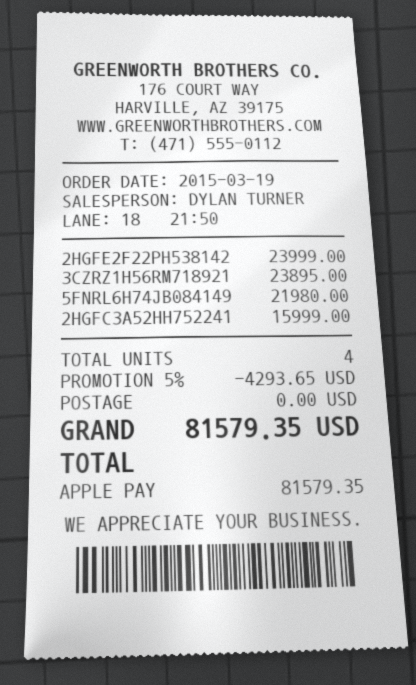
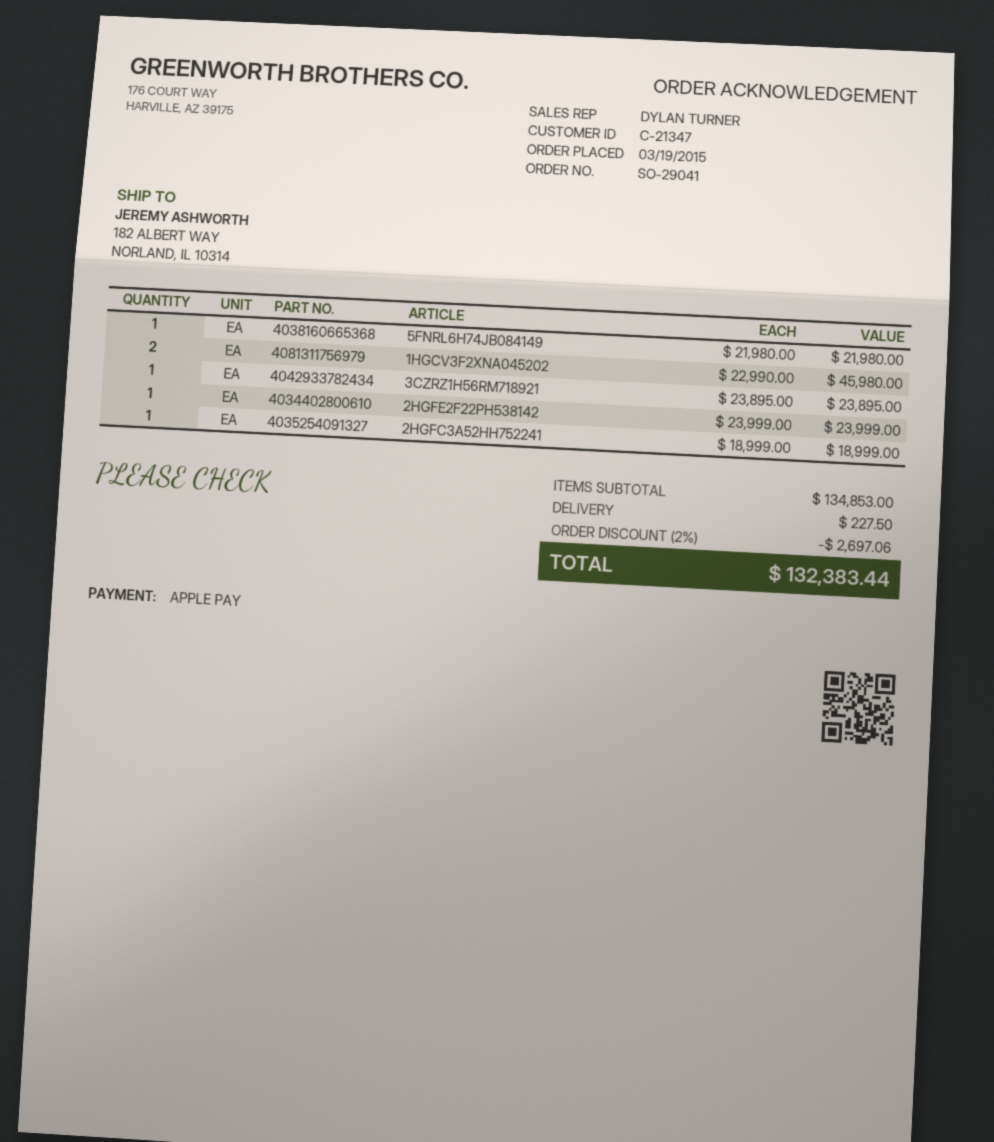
2HGFC3A52HH752241: 1 x 15999.00 = 15999.00 -> 1 x 18999.00 = 18999.00
1HGCV3F2XNA045202: none -> 2 x 22990.00 = 45980.00
discount: 5% = 4293.65 -> 2% = 2697.06
shipping: 0.00 -> 227.50
total: 81579.35 -> 132383.44

